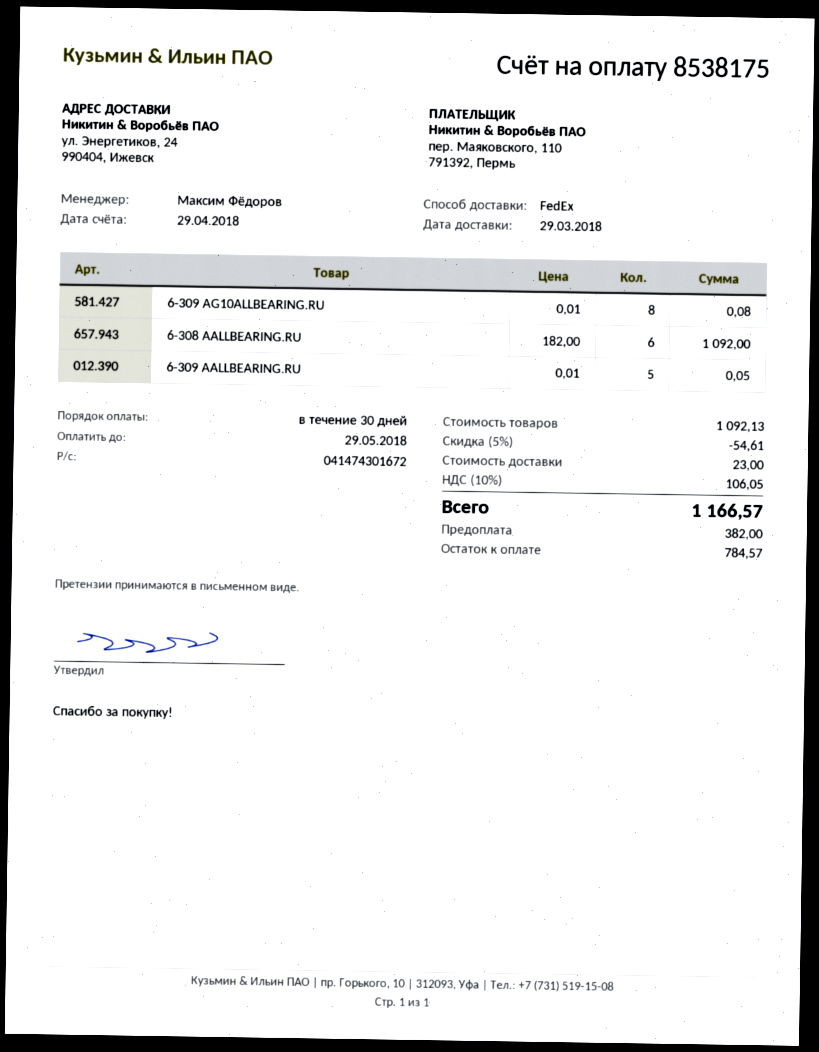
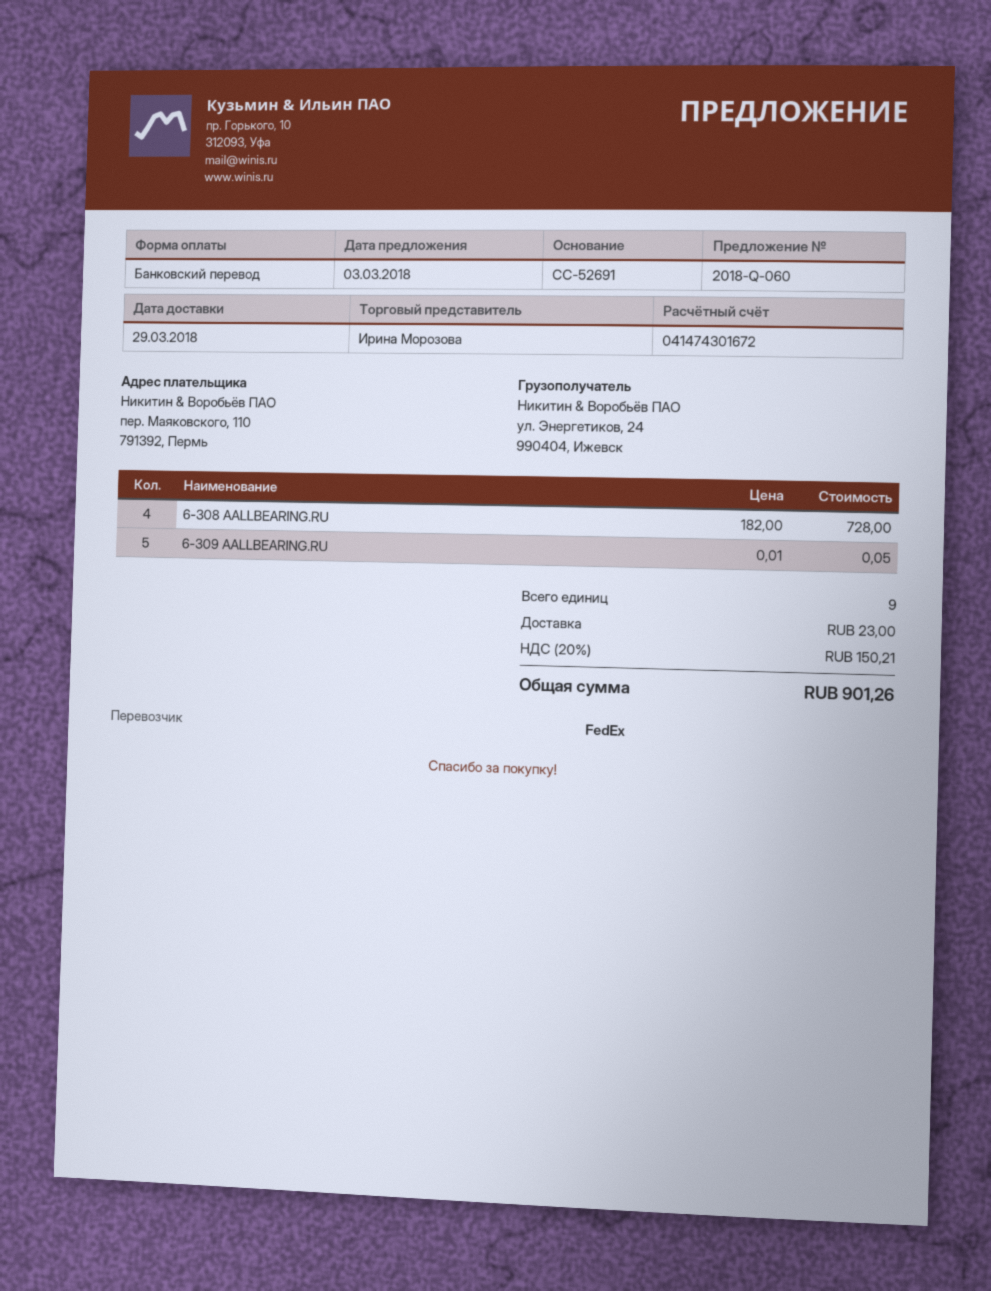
sales rep: Максим Фёдоров -> Ирина Морозова
6-309 AG10ALLBEARING.RU: 8 x 0.01 = 0.08 -> none
6-308 АALLBEARING.RU: 6 x 182.00 = 1092.00 -> 4 x 182.00 = 728.00
discount: 5% = 54.61 -> none
tax: 10% = 106.05 -> 20% = 150.21
total: 1166.57 -> 901.26

